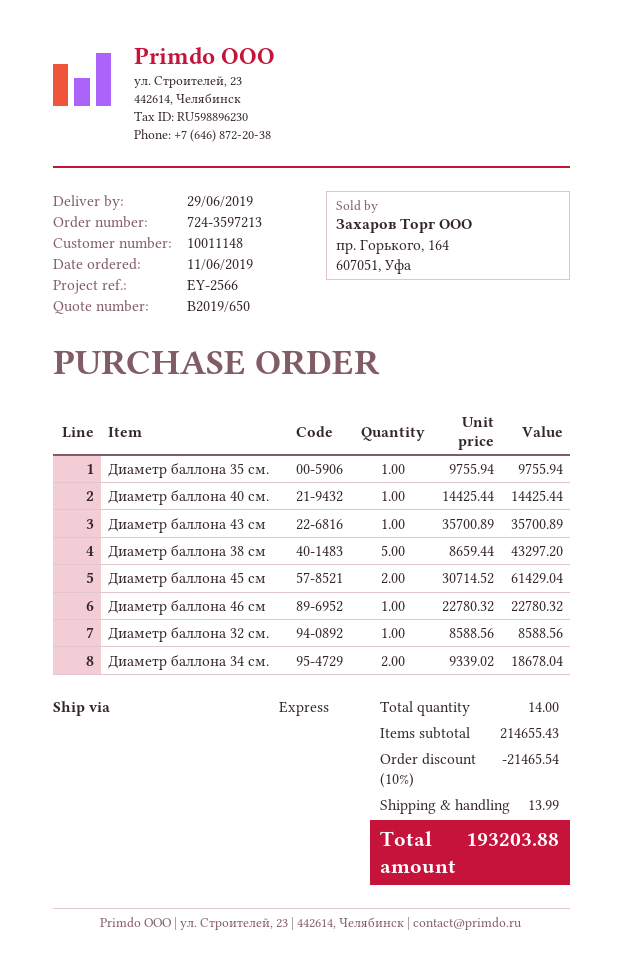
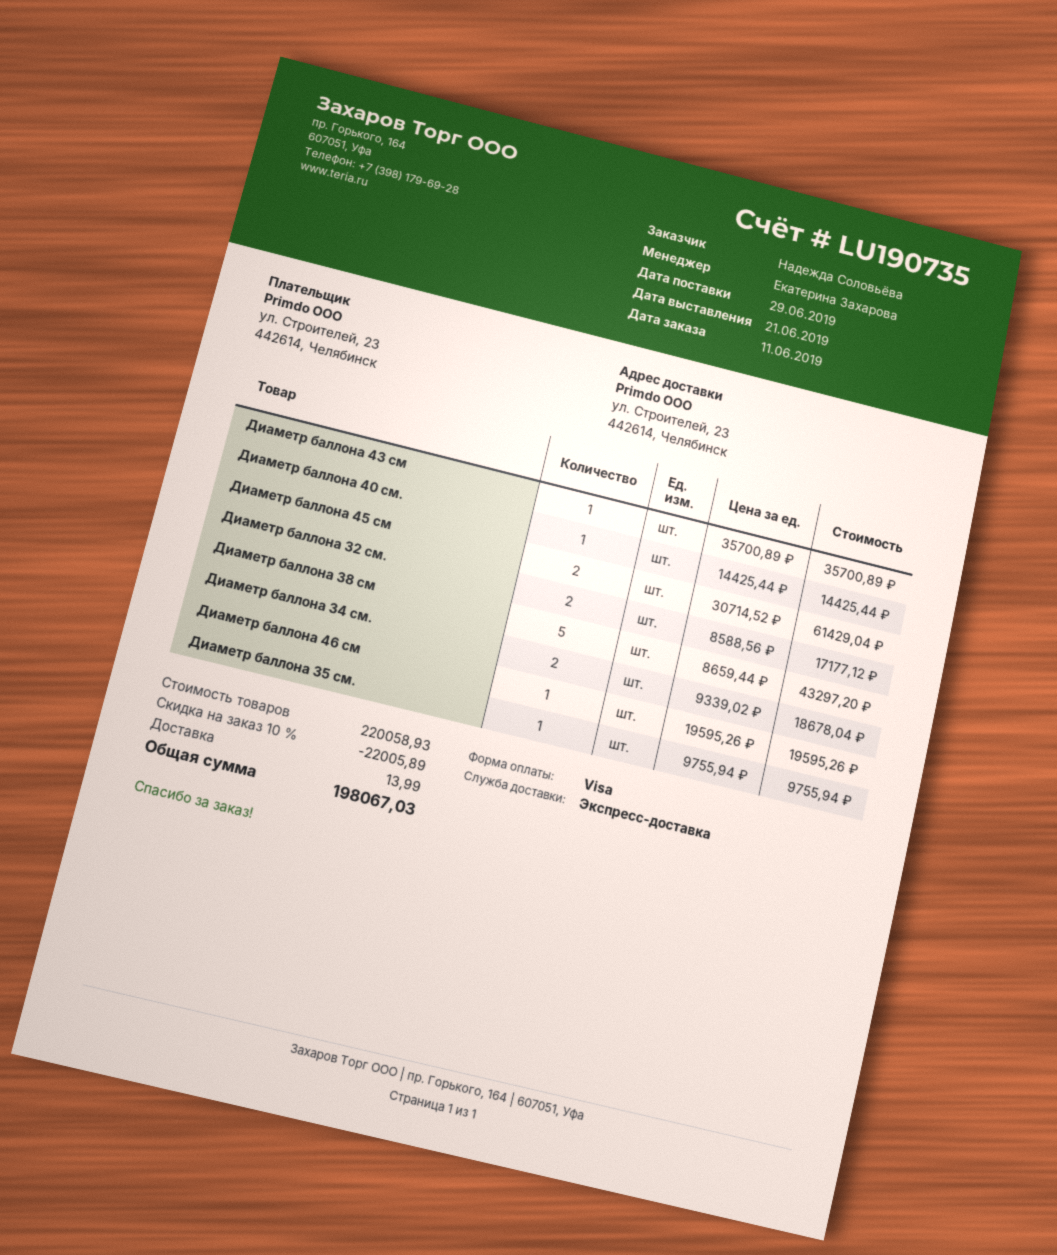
Диаметр баллона 46 см: 1 x 22780.32 = 22780.32 -> 1 x 19595.26 = 19595.26
Диаметр баллона 32 см.: 1 x 8588.56 = 8588.56 -> 2 x 8588.56 = 17177.12
subtotal: 214655.43 -> 220058.93
discount: 10% = 21465.54 -> 10% = 22005.89
total: 193203.88 -> 198067.03

